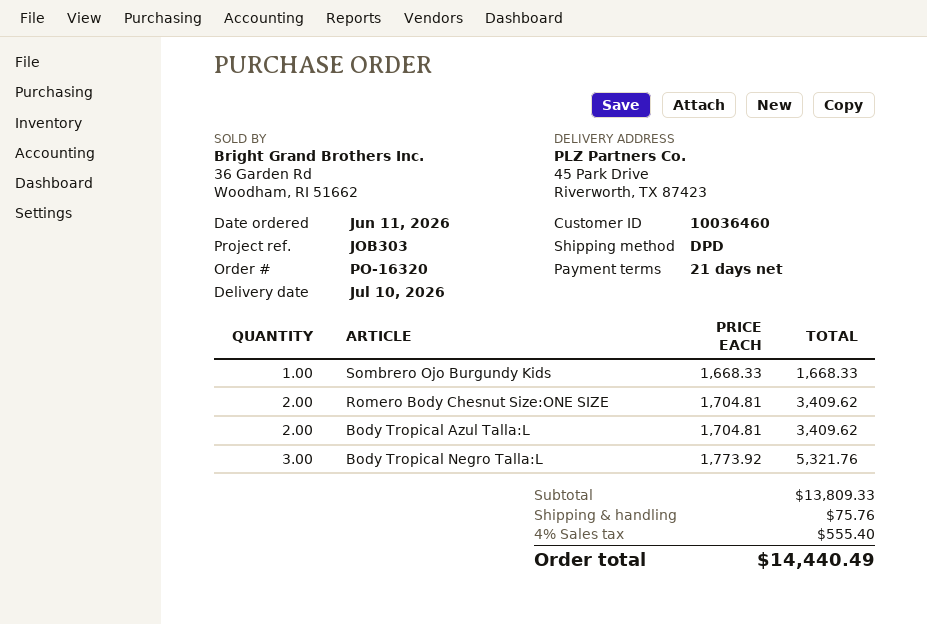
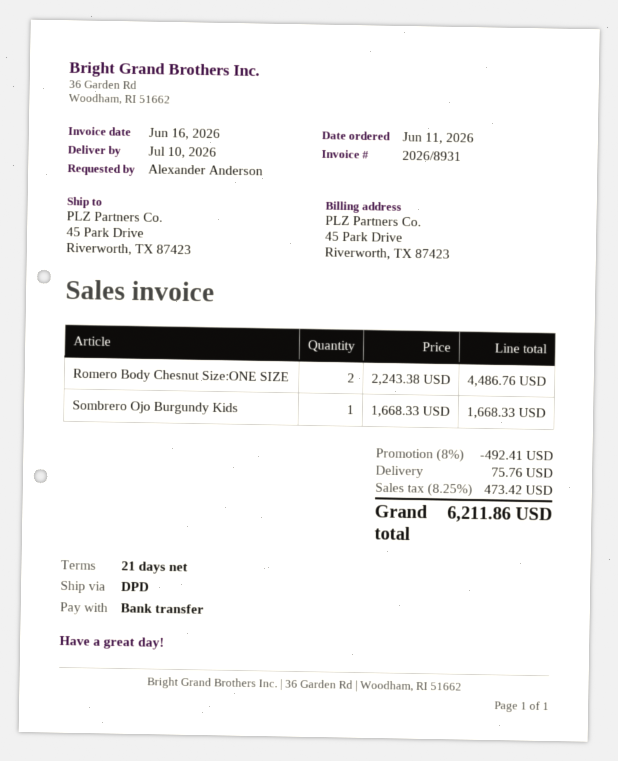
Romero Body Chesnut Size:ONE SIZE: 2 x 1704.81 = 3409.62 -> 2 x 2243.38 = 4486.76
Body Tropical Azul Talla:L: 2 x 1704.81 = 3409.62 -> none
Body Tropical Negro Talla:L: 3 x 1773.92 = 5321.76 -> none
discount: none -> 8% = 492.41
tax: 4% = 555.40 -> 8.25% = 473.42
total: 14440.49 -> 6211.86

